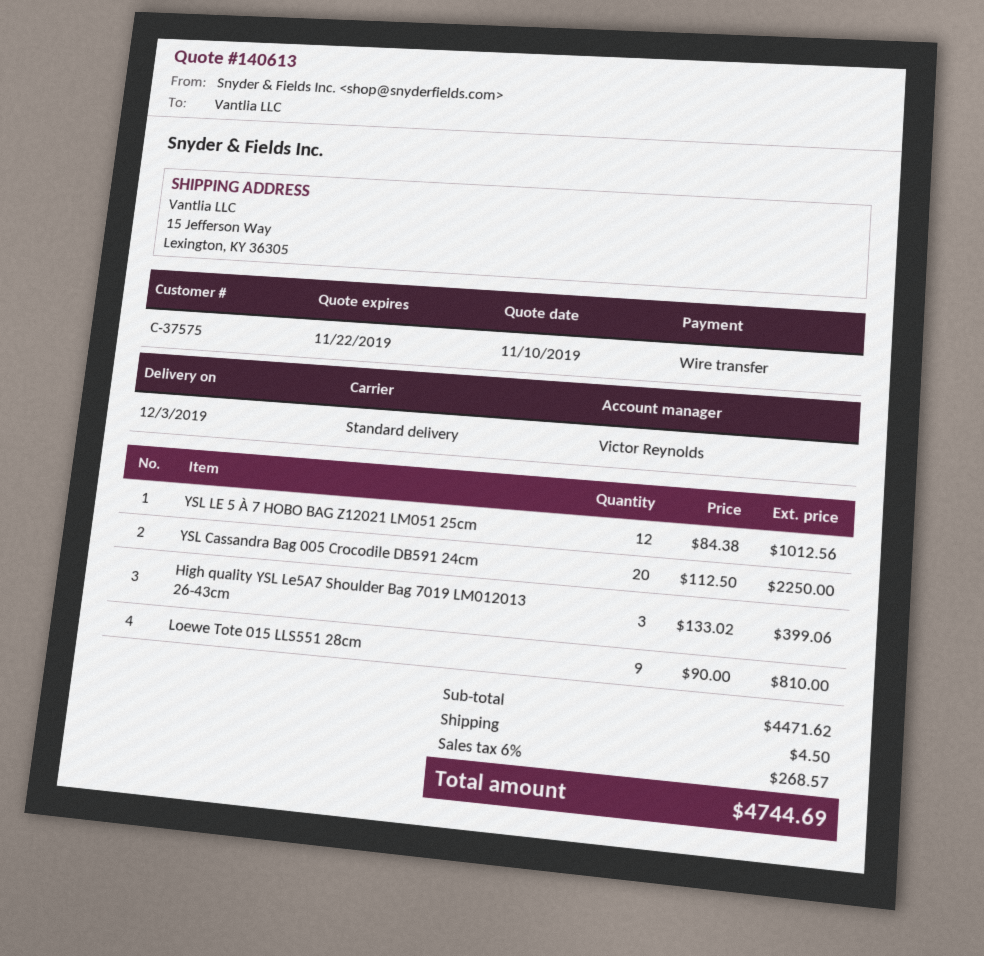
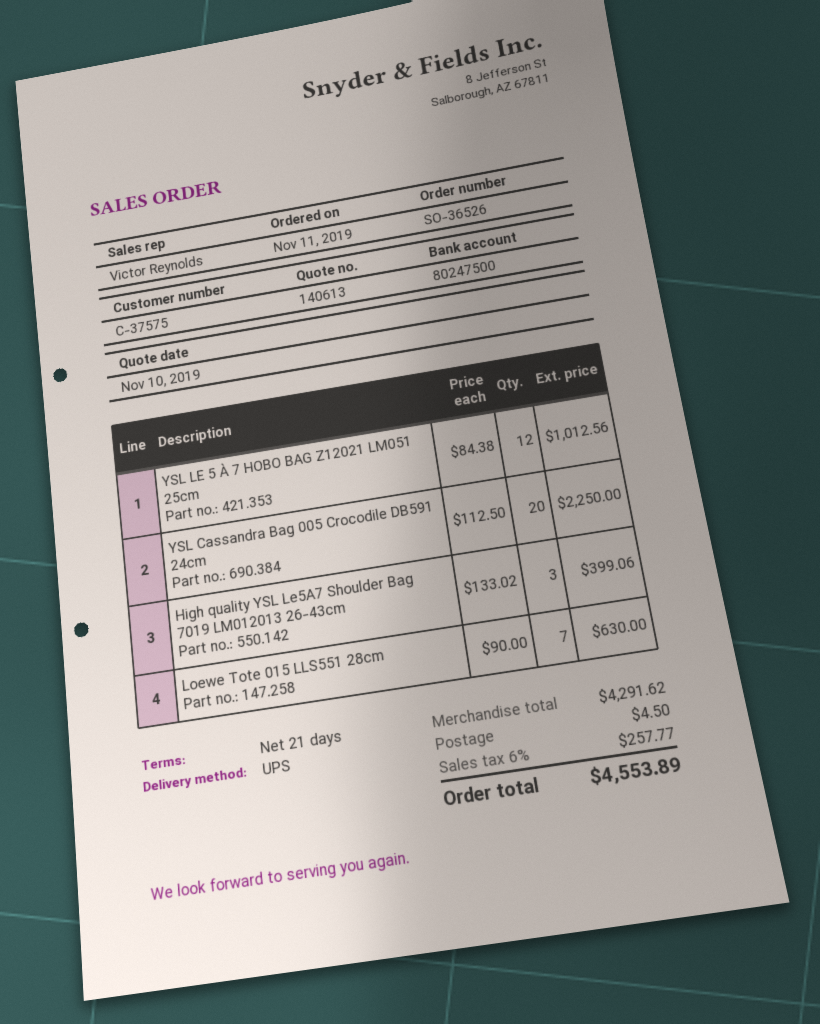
shipping method: standard -> UPS
Loewe Tote 015 LLS551 28cm: 9 x 90.00 = 810.00 -> 7 x 90.00 = 630.00
subtotal: 4471.62 -> 4291.62
tax: 6% = 268.57 -> 6% = 257.77
total: 4744.69 -> 4553.89

